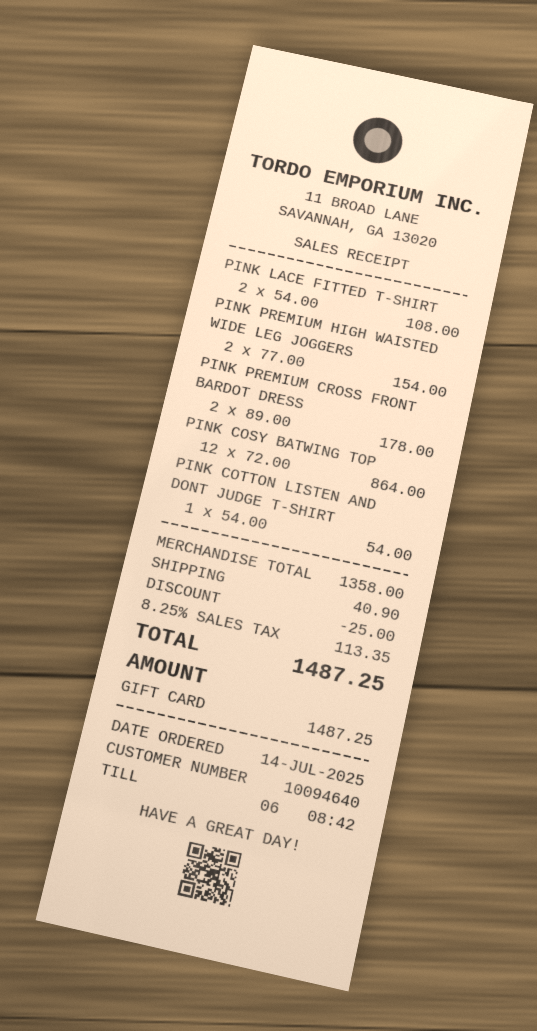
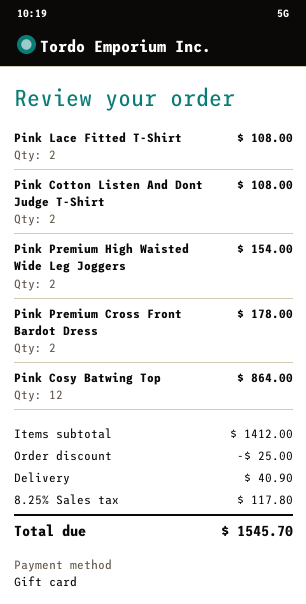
PINK COTTON LISTEN AND DONT JUDGE T-SHIRT: 1 for 54.00 -> 2 for 108.00
subtotal: 1358.00 -> 1412.00
tax: 8.25% = 113.35 -> 8.25% = 117.80
total: 1487.25 -> 1545.70

